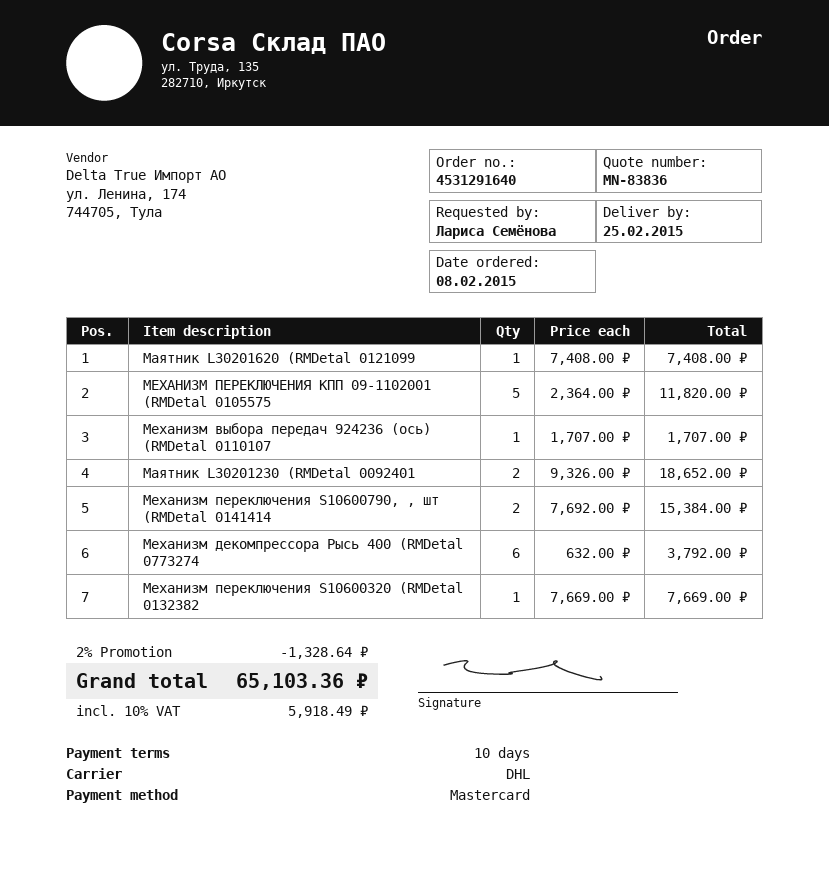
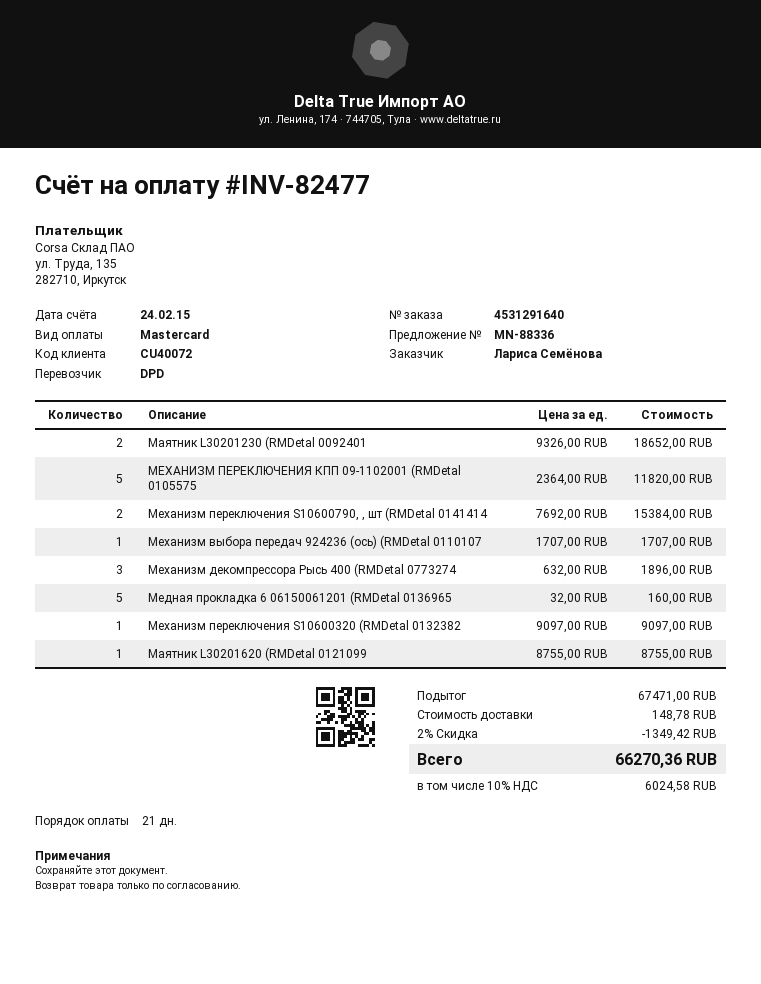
quote number: MN-83836 -> MN-88336
payment terms: 10 days -> 21 days
shipping method: DHL -> DPD
Маятник L30201620 (RMDetal 0121099: 1 x 7408.00 = 7408.00 -> 1 x 8755.00 = 8755.00
Механизм декомпрессора Рысь 400 (RMDetal 0773274: 6 x 632.00 = 3792.00 -> 3 x 632.00 = 1896.00
Механизм переключения S10600320 (RMDetal 0132382: 1 x 7669.00 = 7669.00 -> 1 x 9097.00 = 9097.00
Медная прокладка 6 06150061201 (RMDetal 0136965: none -> 5 x 32.00 = 160.00
discount: 2% = 1328.64 -> 2% = 1349.42
shipping: none -> 148.78
tax: 10% = 5918.49 -> 10% = 6024.58
total: 65103.36 -> 66270.36

